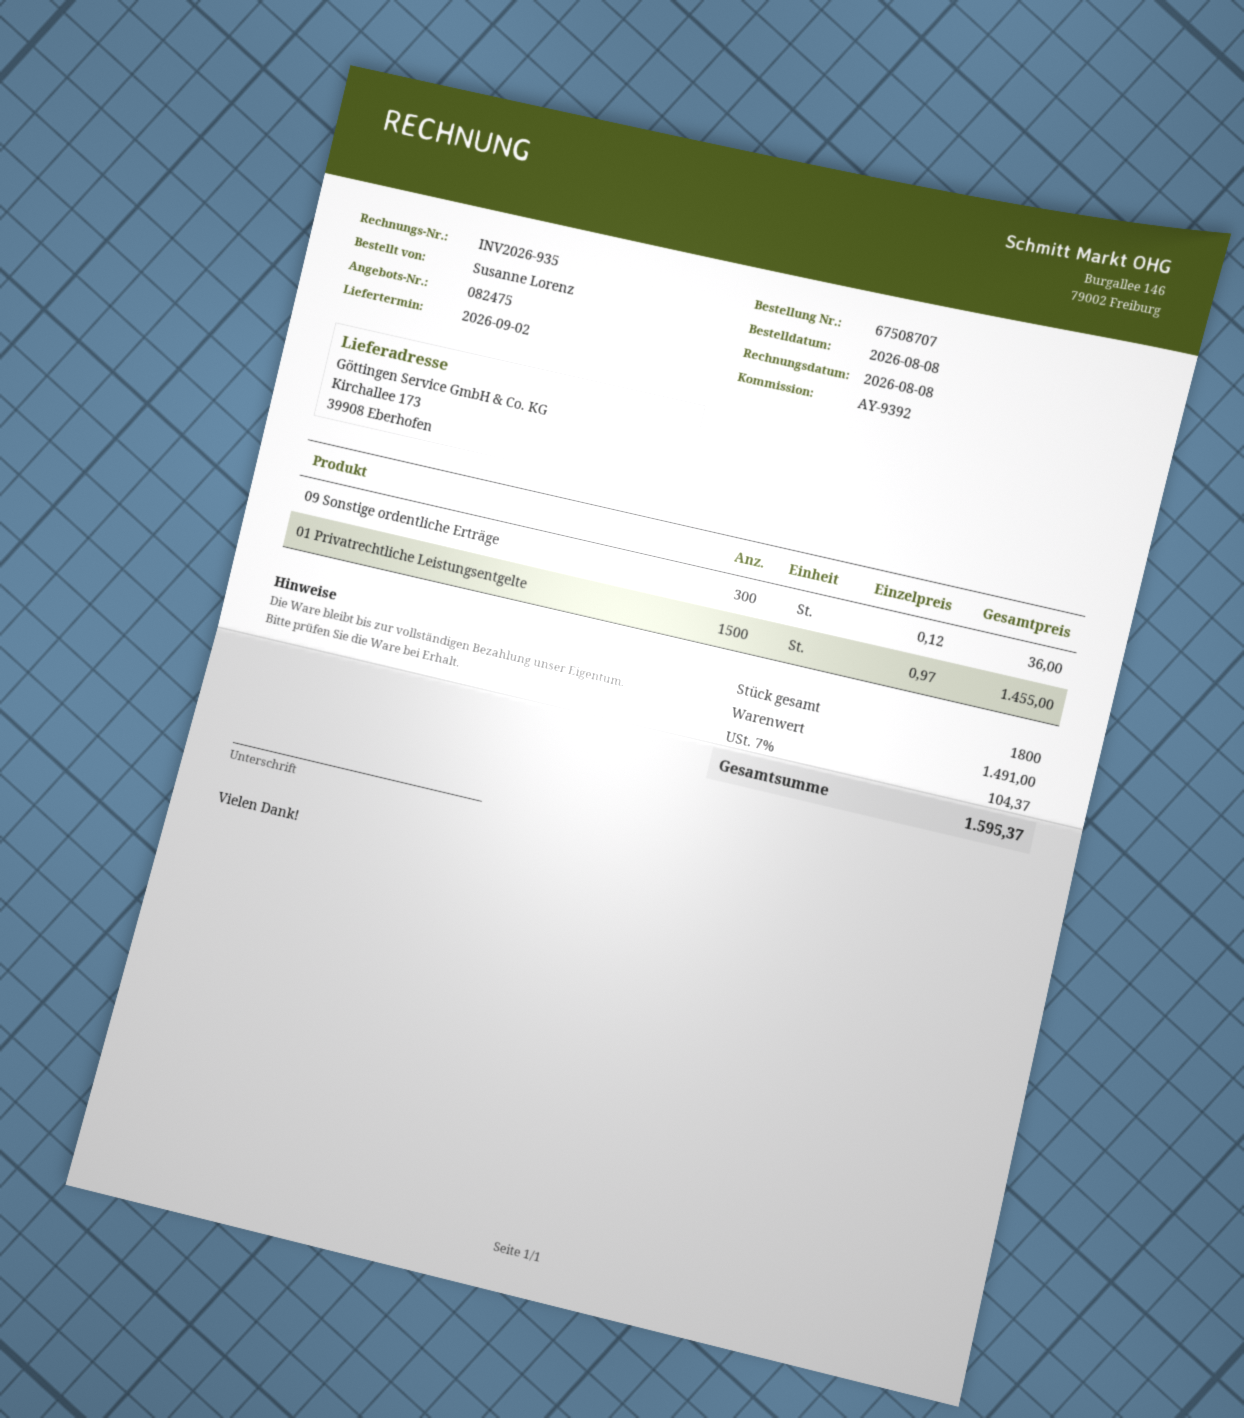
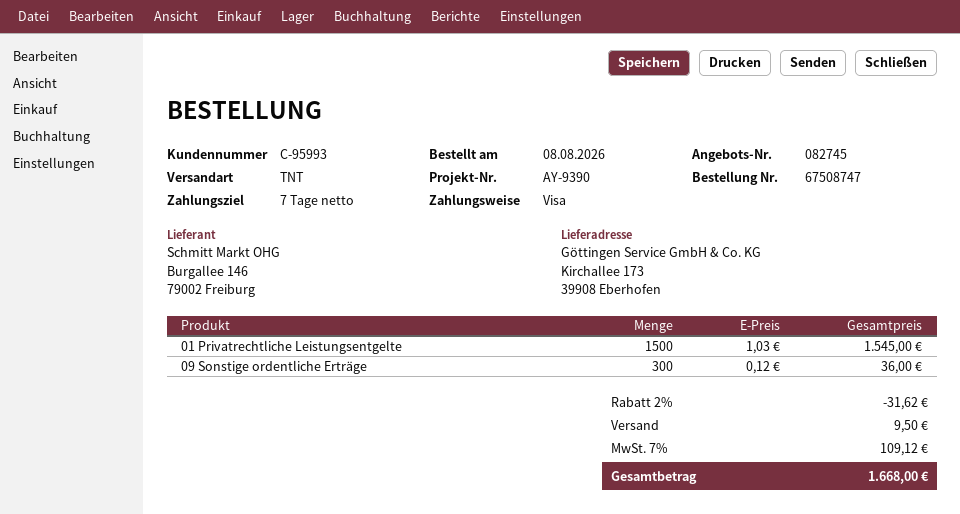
quote number: 082475 -> 082745
order number: 67508707 -> 67508747
reference: AY-9392 -> AY-9390
01 Privatrechtliche Leistungsentgelte: 1500 x 0.97 = 1455.00 -> 1500 x 1.03 = 1545.00
discount: none -> 2% = 31.62
shipping: none -> 9.50
tax: 7% = 104.37 -> 7% = 109.12
total: 1595.37 -> 1668.00

